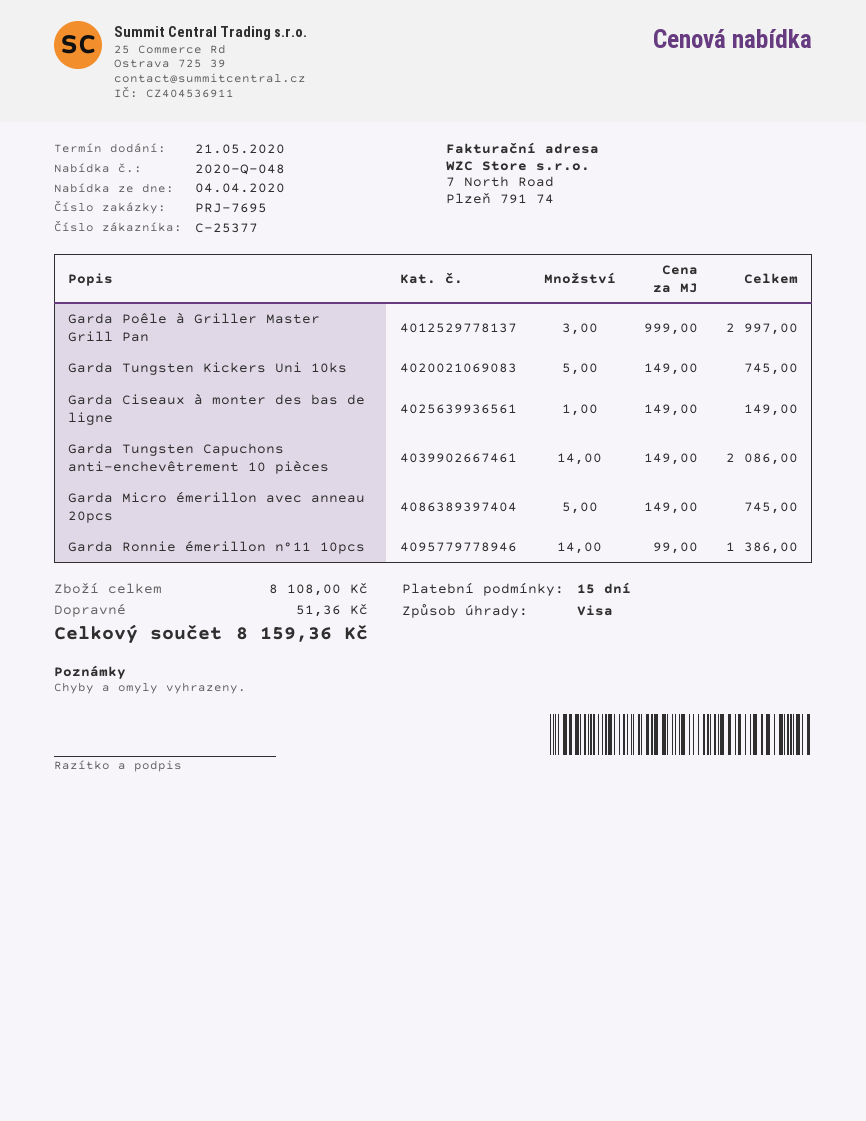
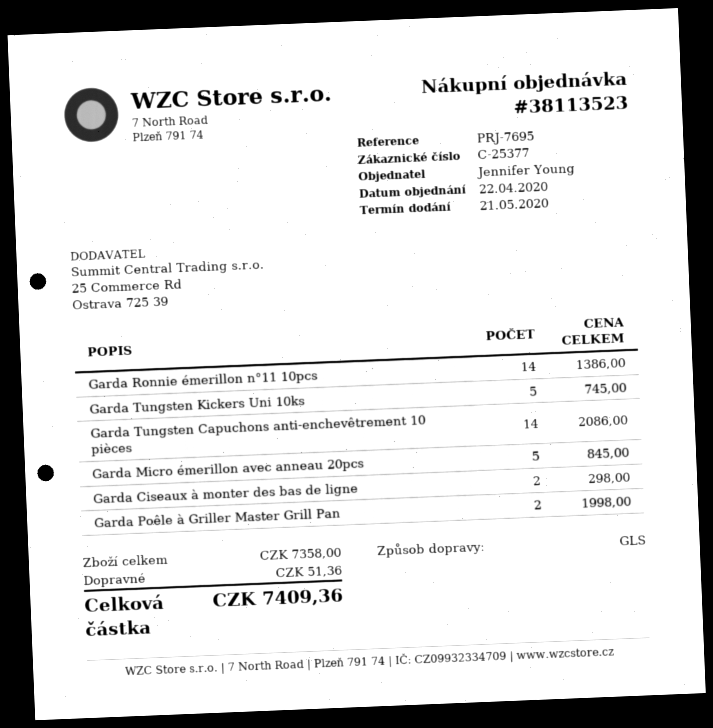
Garda Poêle à Griller Master Grill Pan: 3 for 2997.00 -> 2 for 1998.00
Garda Ciseaux à monter des bas de ligne: 1 for 149.00 -> 2 for 298.00
Garda Micro émerillon avec anneau 20pcs: 5 for 745.00 -> 5 for 845.00
subtotal: 8108.00 -> 7358.00
total: 8159.36 -> 7409.36

